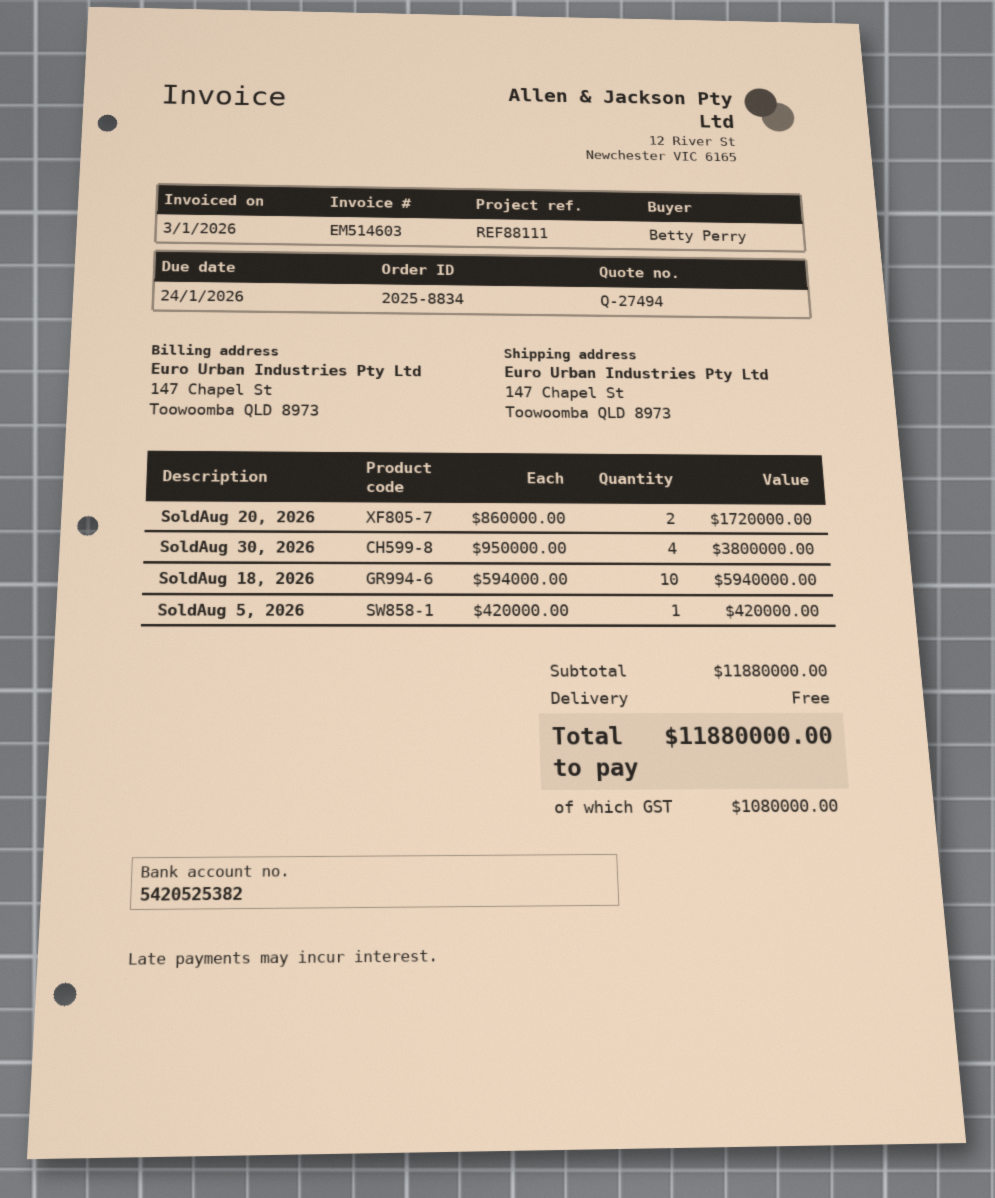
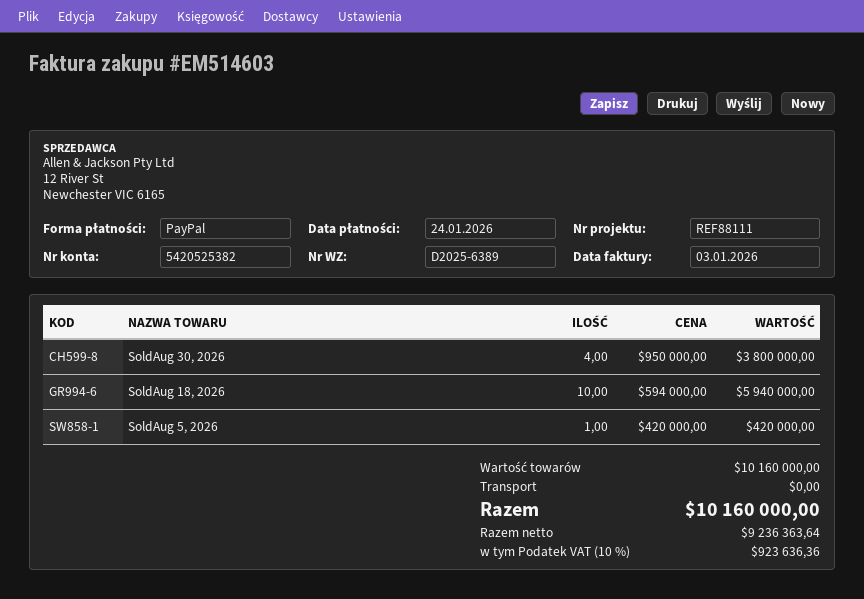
SoldAug 20, 2026: 2 x 860000.00 = 1720000.00 -> none
subtotal: 11880000.00 -> 10160000.00
tax: 1080000.00 -> 923636.36
total: 11880000.00 -> 10160000.00

